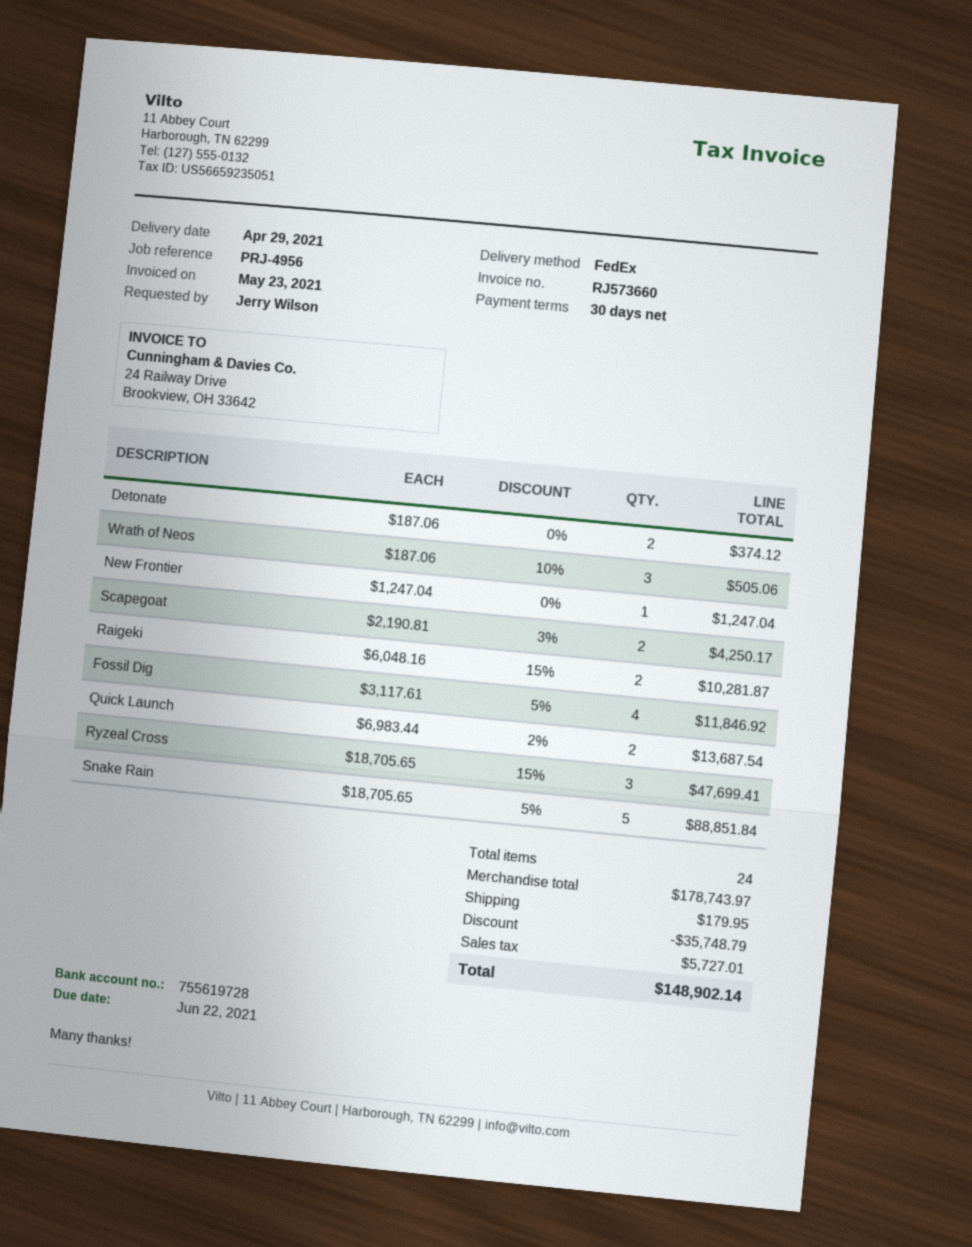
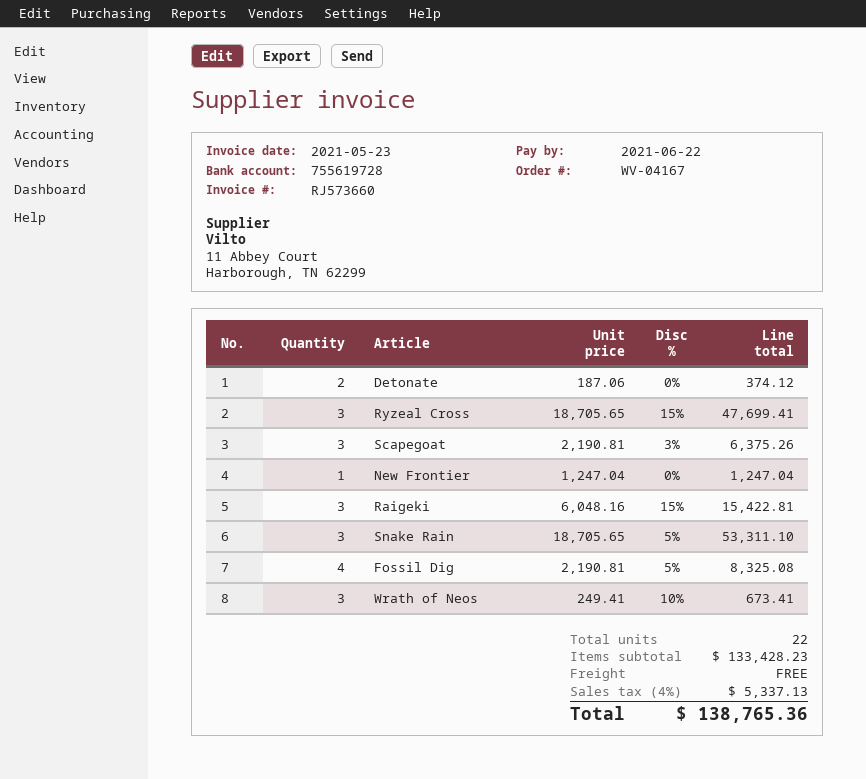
Wrath of Neos: 3 x 187.06 - 10% = 505.06 -> 3 x 249.41 - 10% = 673.41
Scapegoat: 2 x 2190.81 - 3% = 4250.17 -> 3 x 2190.81 - 3% = 6375.26
Raigeki: 2 x 6048.16 - 15% = 10281.87 -> 3 x 6048.16 - 15% = 15422.81
Fossil Dig: 4 x 3117.61 - 5% = 11846.92 -> 4 x 2190.81 - 5% = 8325.08
Quick Launch: 2 x 6983.44 - 2% = 13687.54 -> none
Snake Rain: 5 x 18705.65 - 5% = 88851.84 -> 3 x 18705.65 - 5% = 53311.10
total quantity: 24 -> 22
subtotal: 178743.97 -> 133428.23
discount: 35748.79 -> none
shipping: 179.95 -> 0.00
tax: 5727.01 -> 5337.13
total: 148902.14 -> 138765.36

